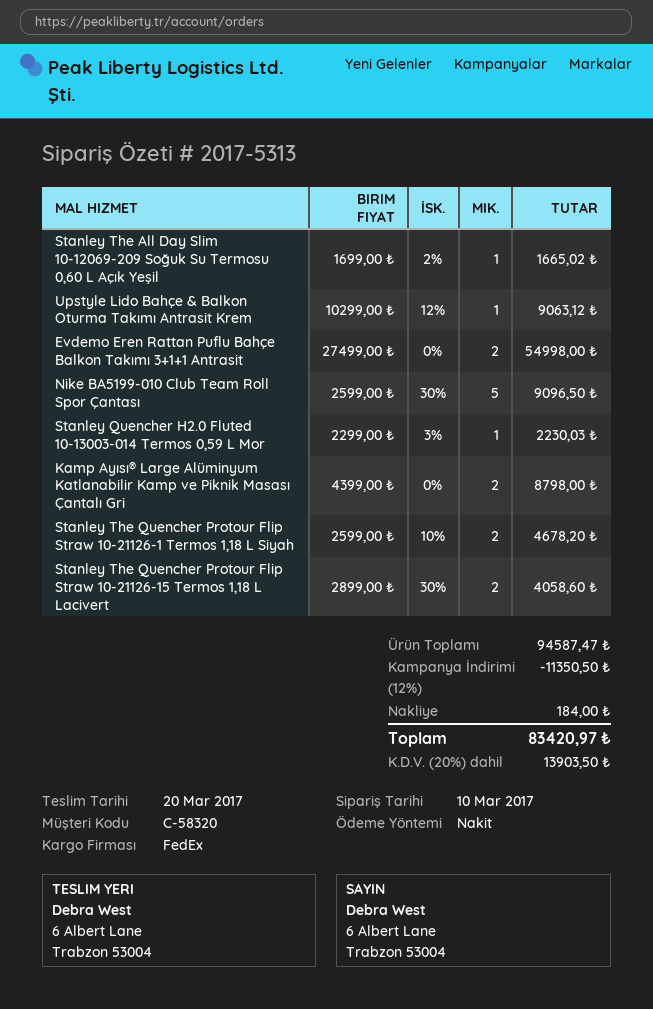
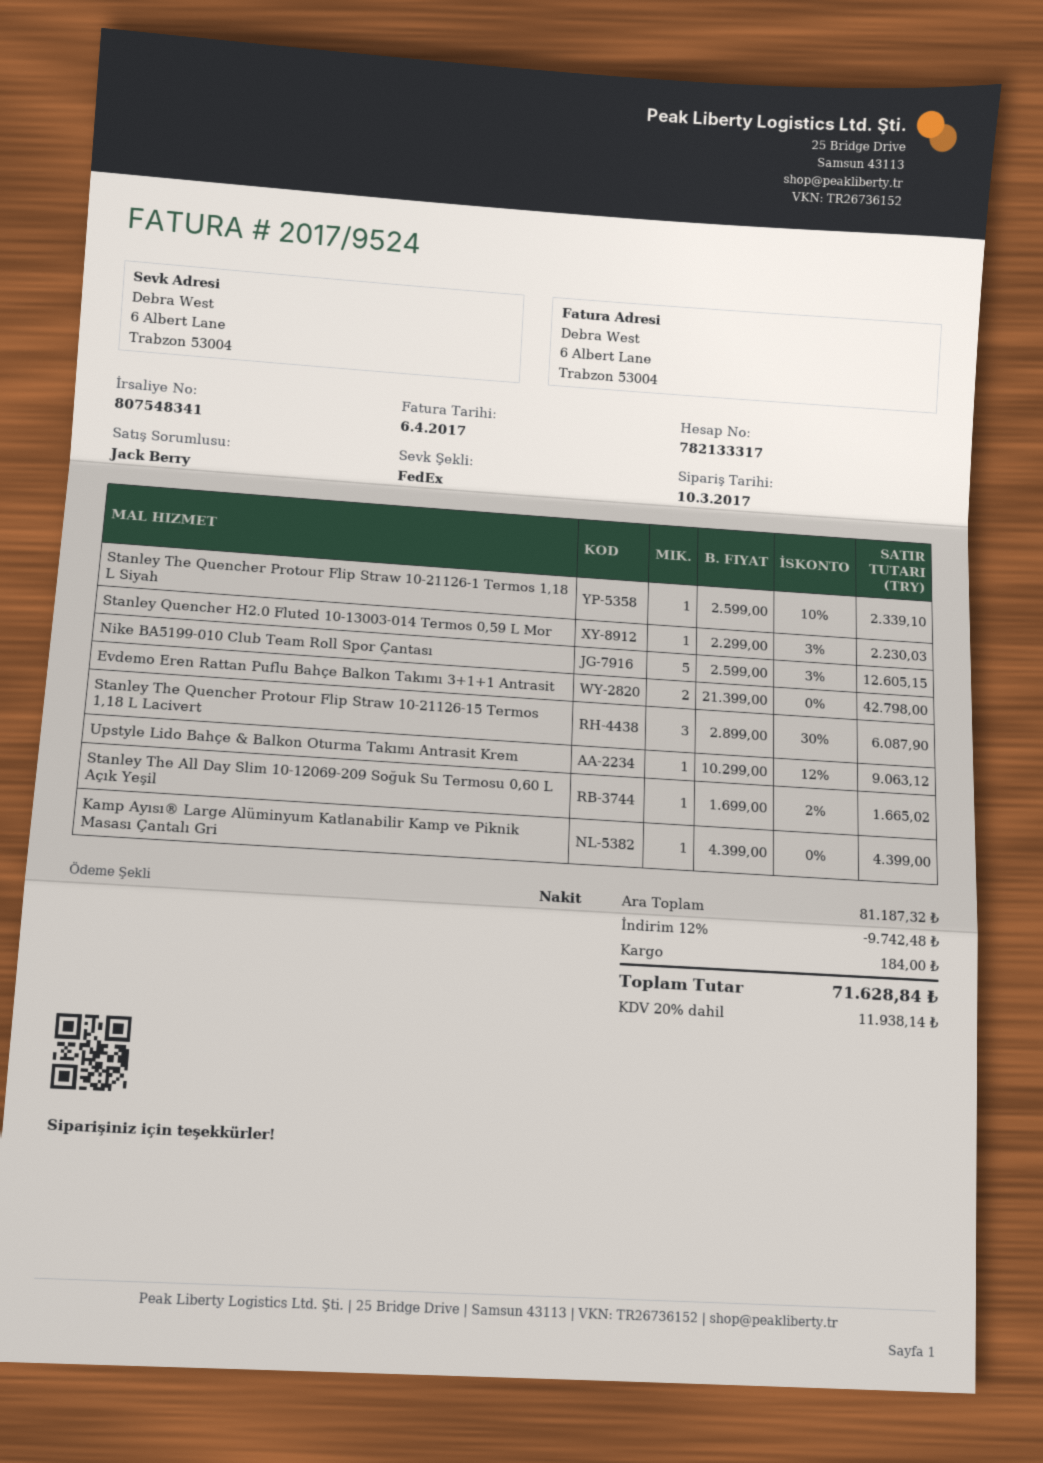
Evdemo Eren Rattan Puflu Bahçe Balkon Takımı 3+1+1 Antrasit: 2 x 27499.00 = 54998.00 -> 2 x 21399.00 = 42798.00
Nike BA5199-010 Club Team Roll Spor Çantası: 5 x 2599.00 - 30% = 9096.50 -> 5 x 2599.00 - 3% = 12605.15
Kamp Ayısı® Large Alüminyum Katlanabilir Kamp ve Piknik Masası Çantalı Gri: 2 x 4399.00 = 8798.00 -> 1 x 4399.00 = 4399.00
Stanley The Quencher Protour Flip Straw 10-21126-1 Termos 1,18 L Siyah: 2 x 2599.00 - 10% = 4678.20 -> 1 x 2599.00 - 10% = 2339.10
Stanley The Quencher Protour Flip Straw 10-21126-15 Termos 1,18 L Lacivert: 2 x 2899.00 - 30% = 4058.60 -> 3 x 2899.00 - 30% = 6087.90
subtotal: 94587.47 -> 81187.32
discount: 12% = 11350.50 -> 12% = 9742.48
tax: 20% = 13903.50 -> 20% = 11938.14
total: 83420.97 -> 71628.84

